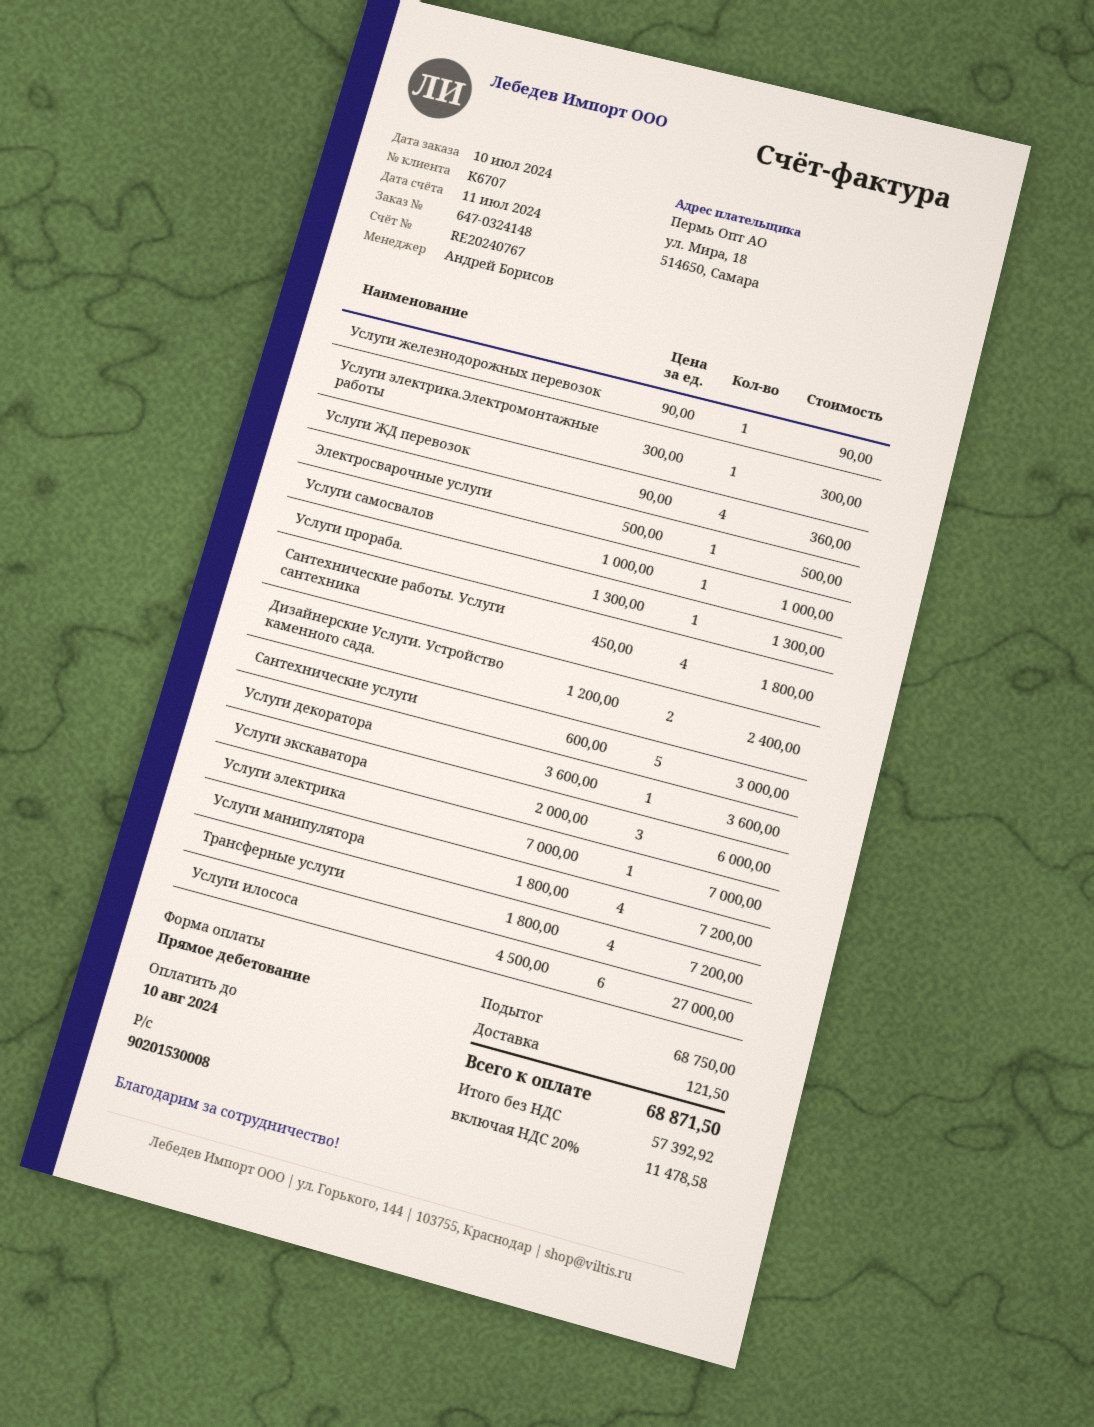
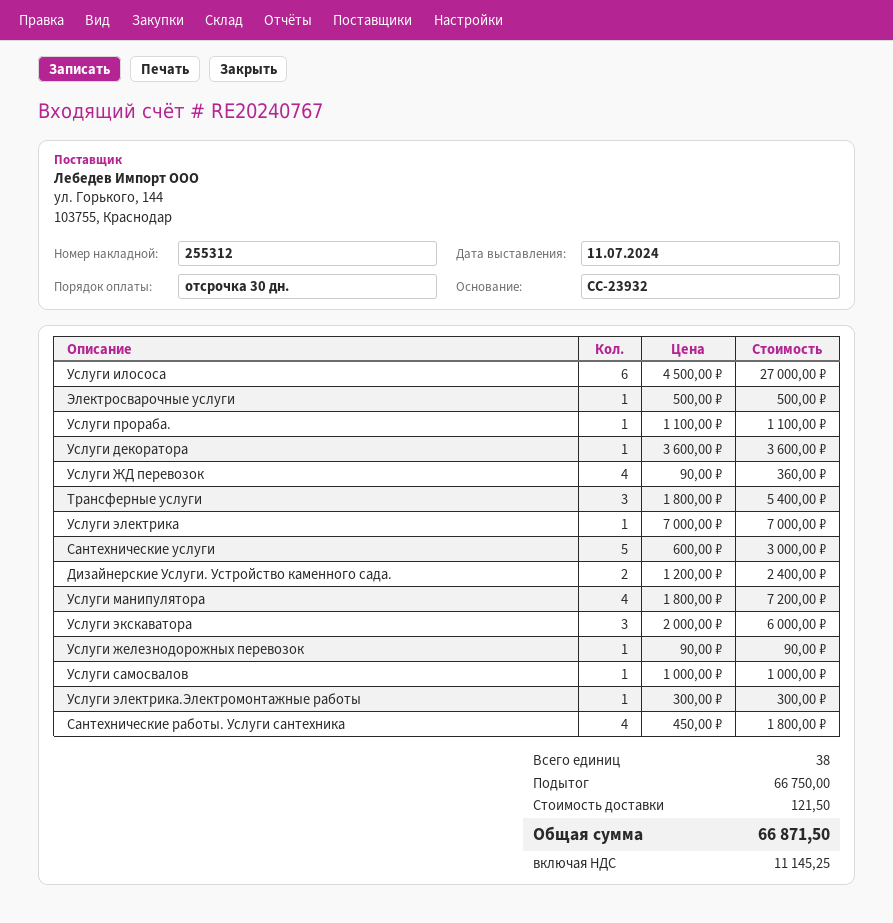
Услуги прораба.: 1 x 1300.00 = 1300.00 -> 1 x 1100.00 = 1100.00
Трансферные услуги: 4 x 1800.00 = 7200.00 -> 3 x 1800.00 = 5400.00
subtotal: 68750.00 -> 66750.00
tax: 11478.58 -> 11145.25
total: 68871.50 -> 66871.50

